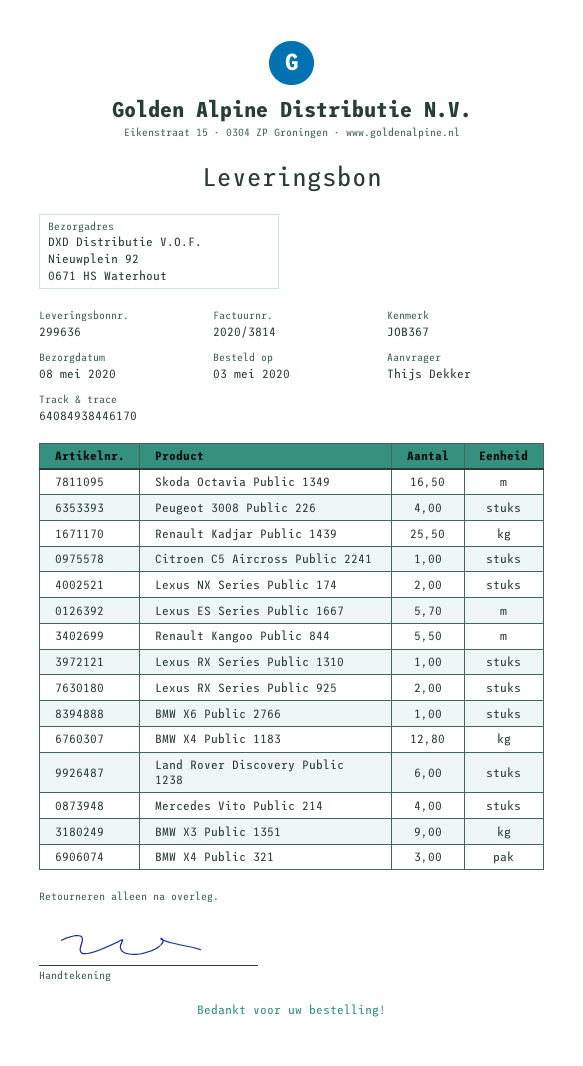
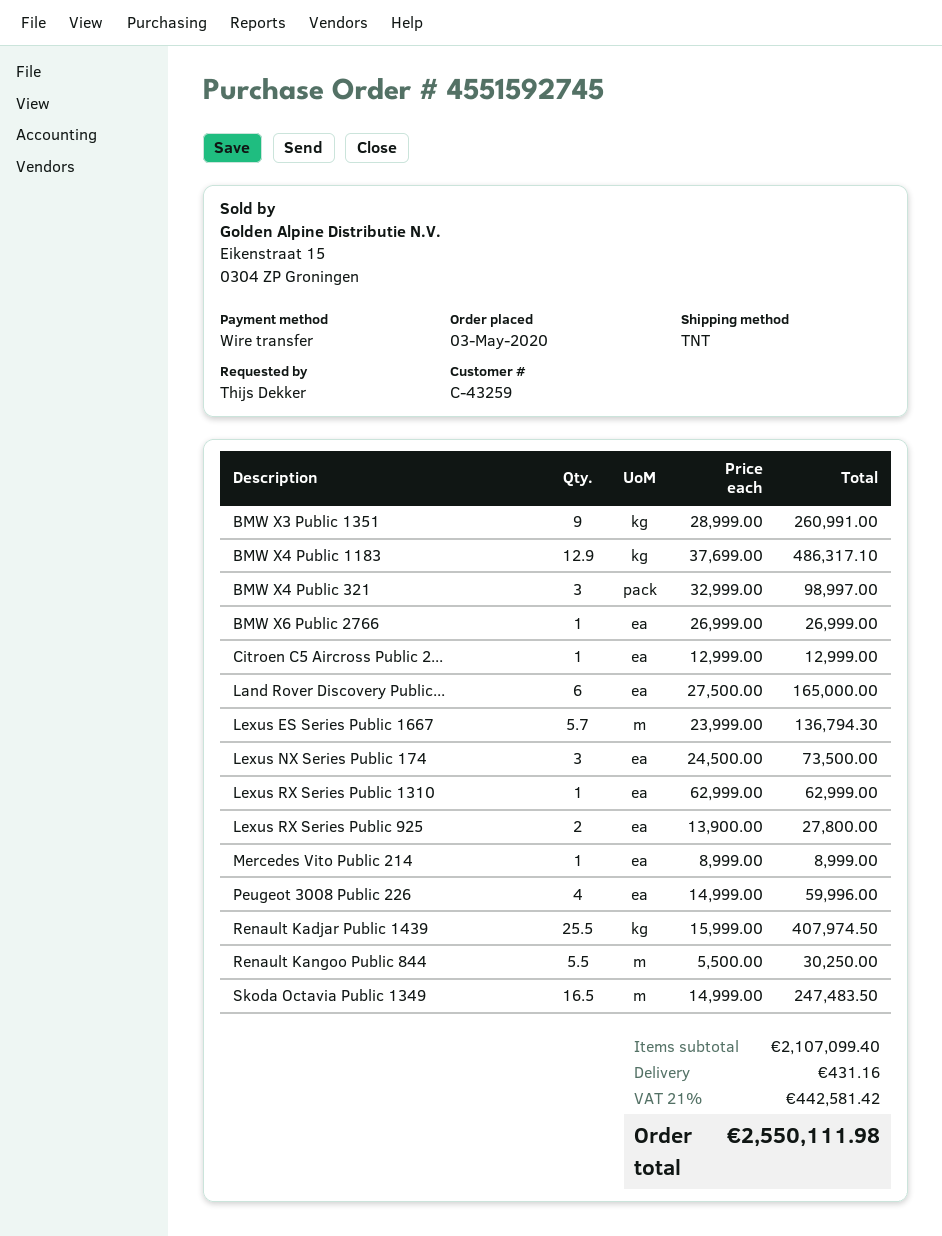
Lexus NX Series Public 174: 2 -> 3
BMW X4 Public 1183: 12.8 -> 12.9
Mercedes Vito Public 214: 4 -> 1

